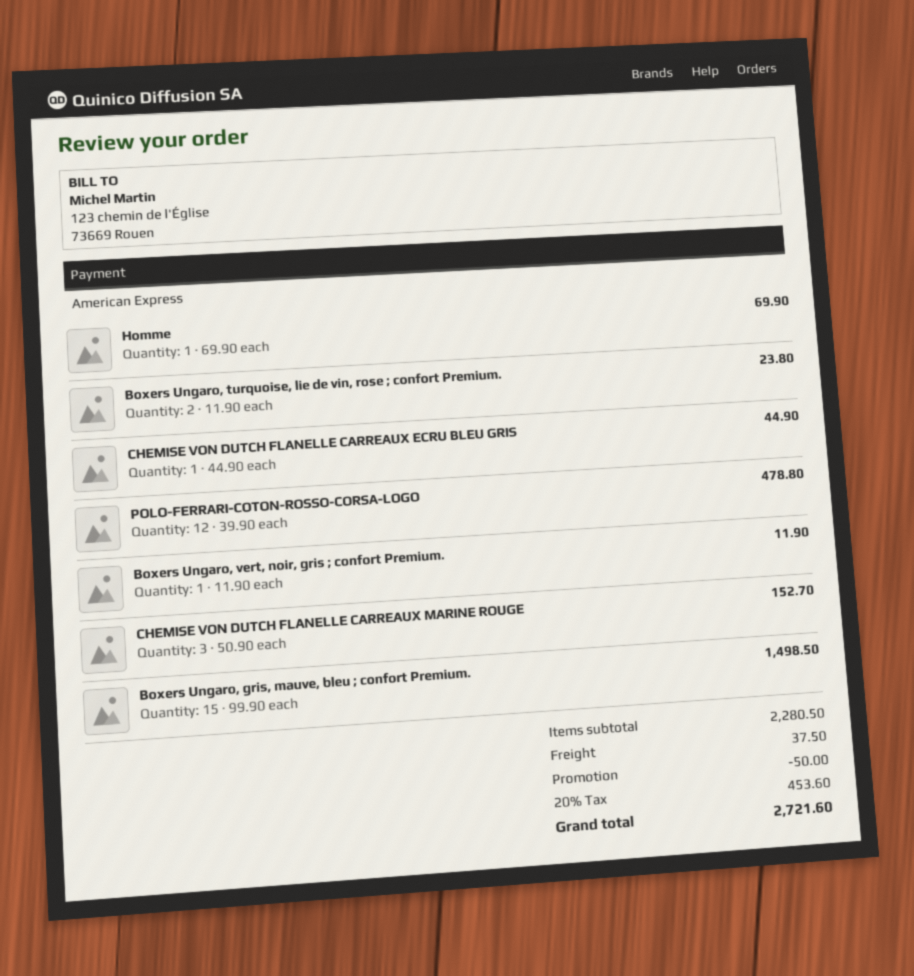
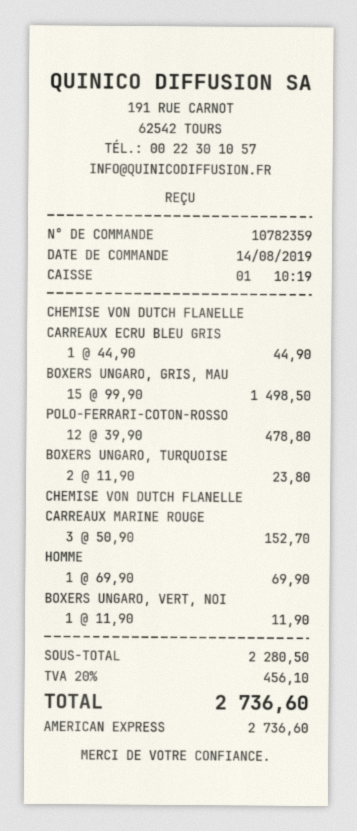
discount: 50.00 -> none
shipping: 37.50 -> none
tax: 20% = 453.60 -> 20% = 456.10
total: 2721.60 -> 2736.60

